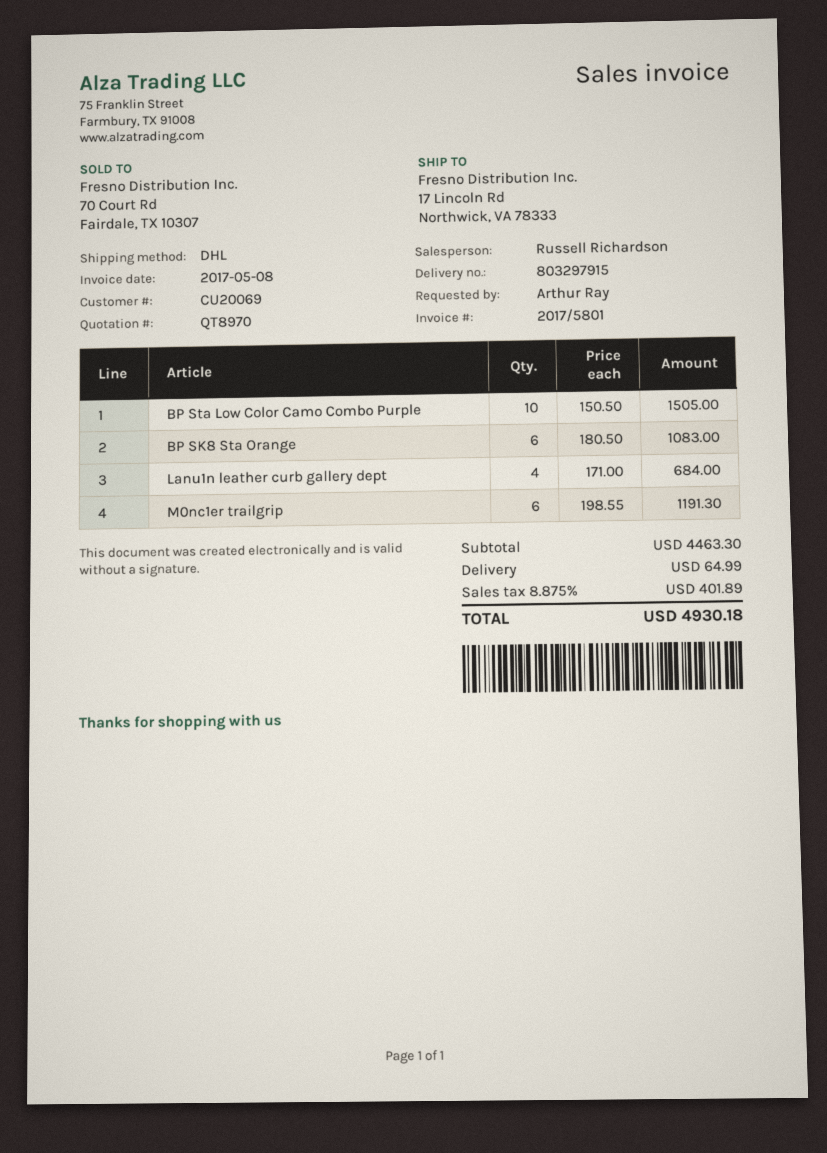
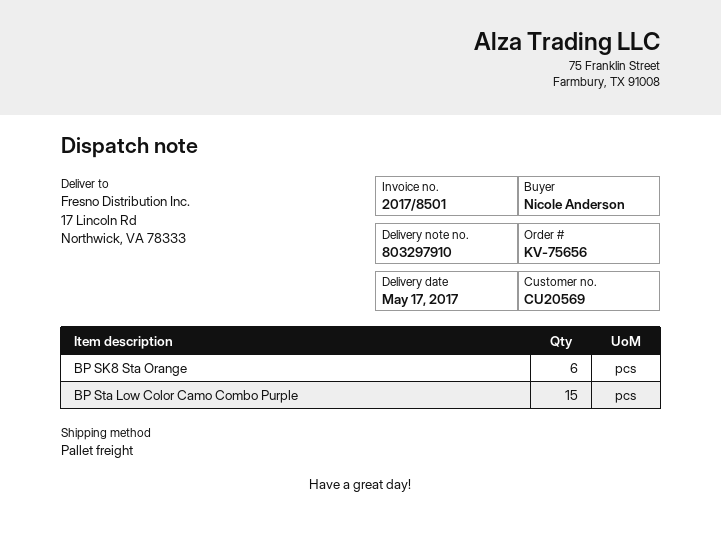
delivery note number: 803297915 -> 803297910
invoice number: 2017/5801 -> 2017/8501
customer number: CU20069 -> CU20569
ordered by: Arthur Ray -> Nicole Anderson
shipping method: DHL -> pallet freight
BP Sta Low Color Camo Combo Purple: 10 -> 15
Lanu1n leather curb gallery dept: 4 -> none
M0nc1er trailgrip: 6 -> none

